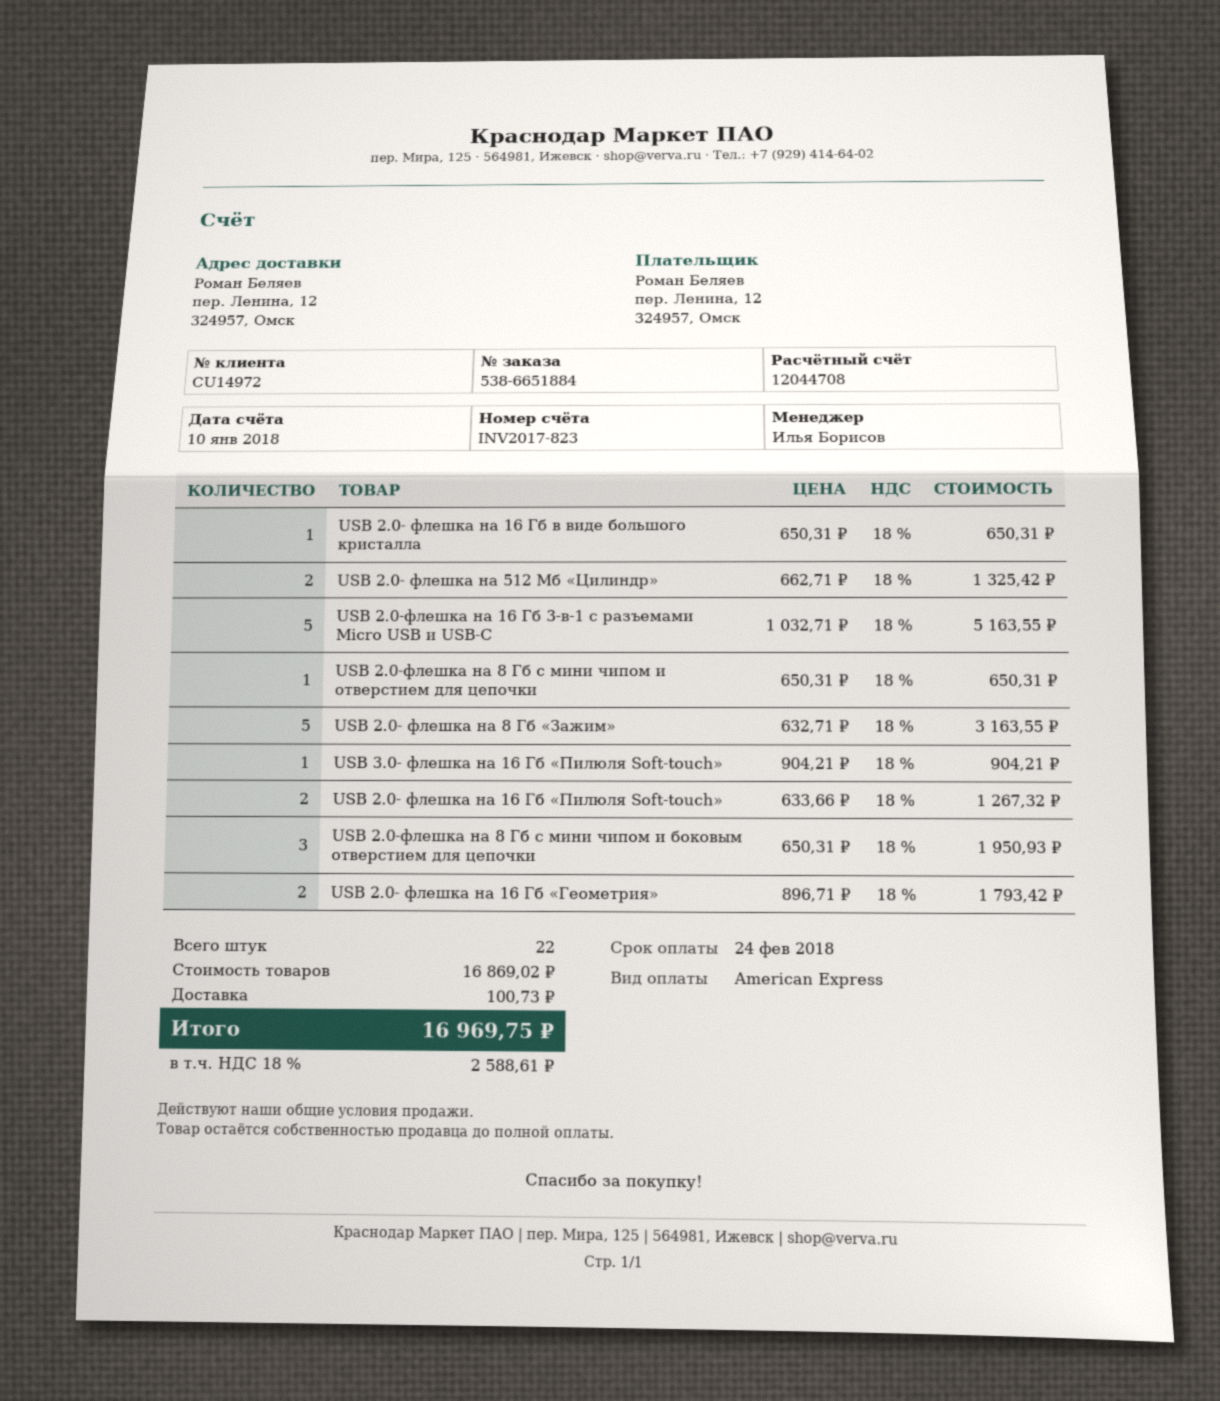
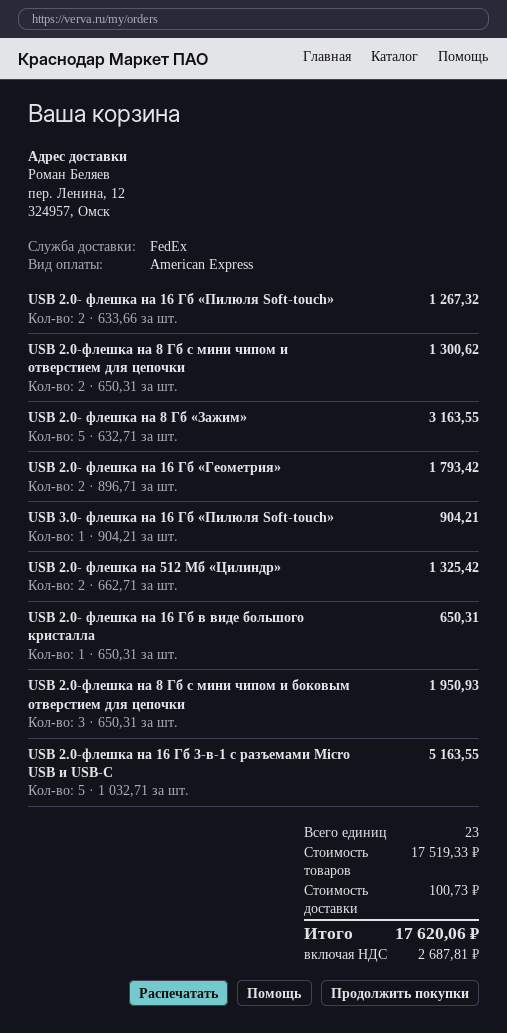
USB 2.0-флешка на 8 Гб с мини чипом и отверстием для цепочки: 1 x 650.31 = 650.31 -> 2 x 650.31 = 1300.62
total quantity: 22 -> 23
subtotal: 16869.02 -> 17519.33
tax: 2588.61 -> 2687.81
total: 16969.75 -> 17620.06

